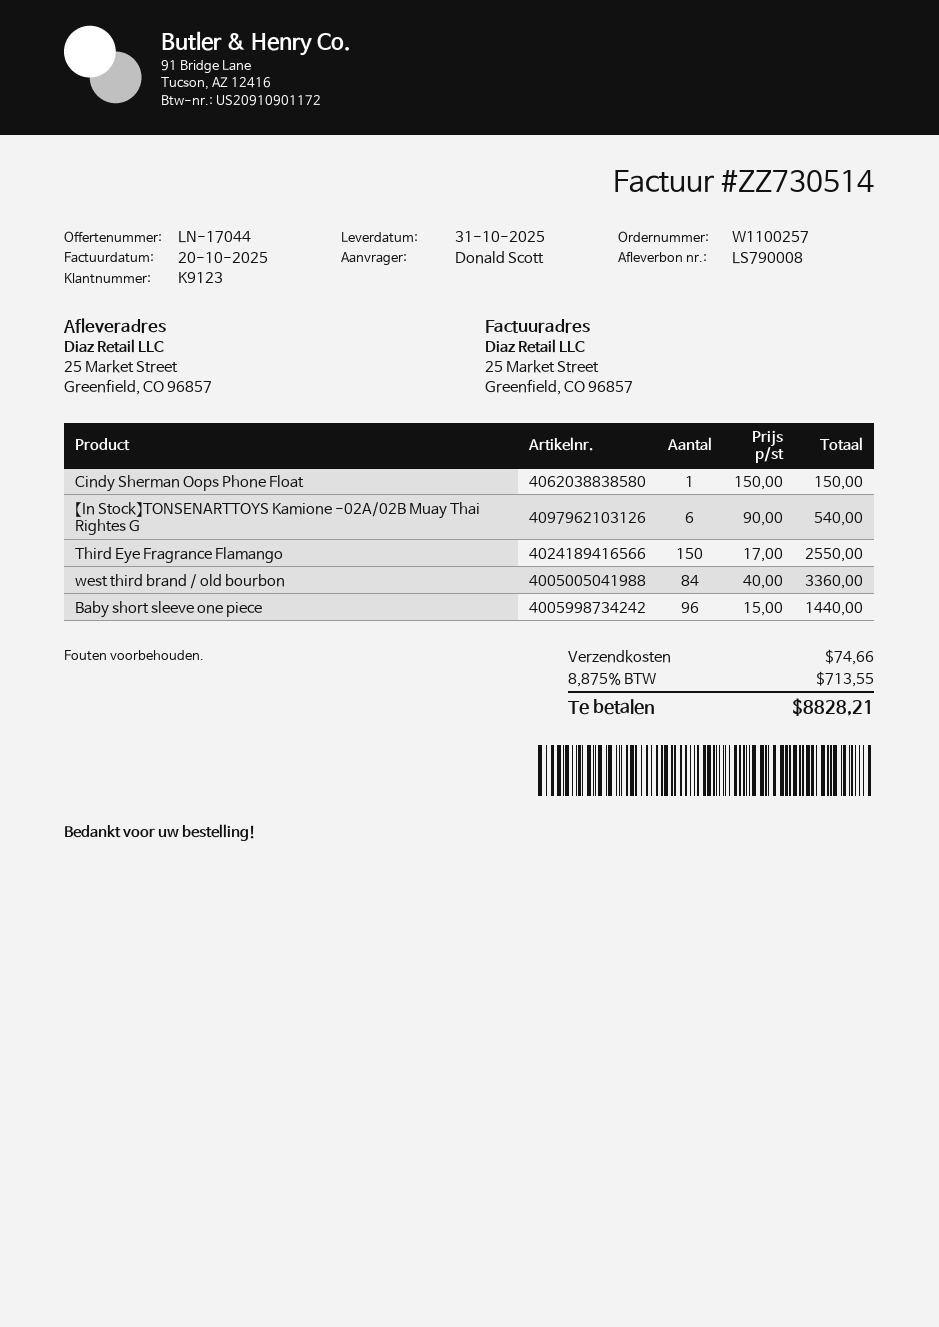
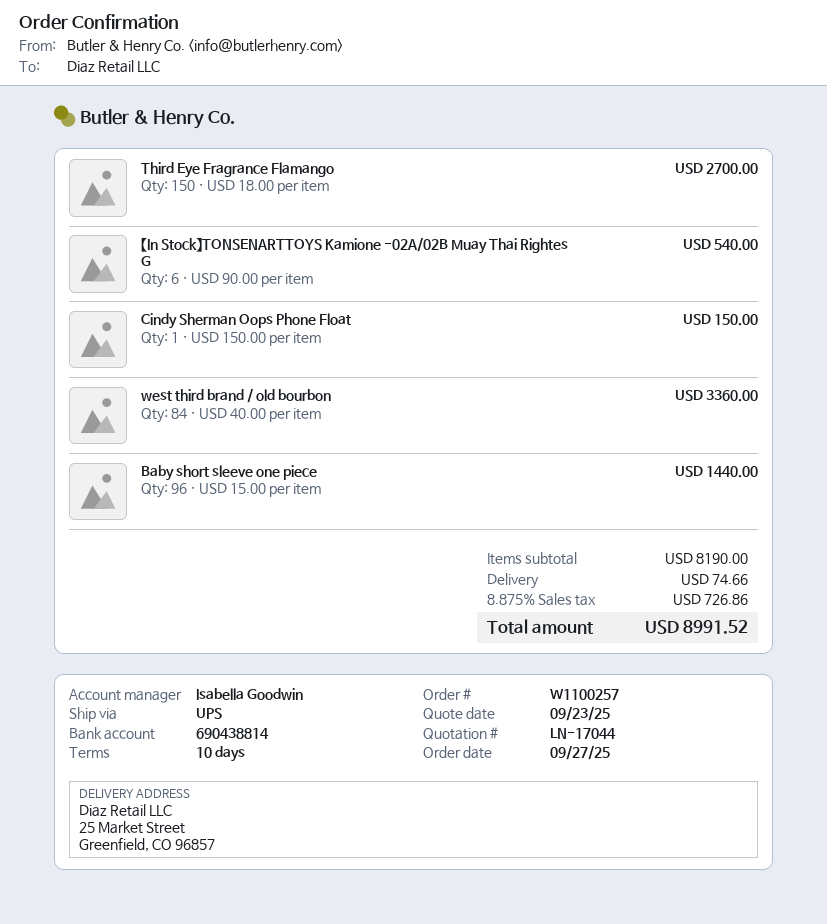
Third Eye Fragrance Flamango: 150 x 17.00 = 2550.00 -> 150 x 18.00 = 2700.00
tax: 8.875% = 713.55 -> 8.875% = 726.86
total: 8828.21 -> 8991.52

